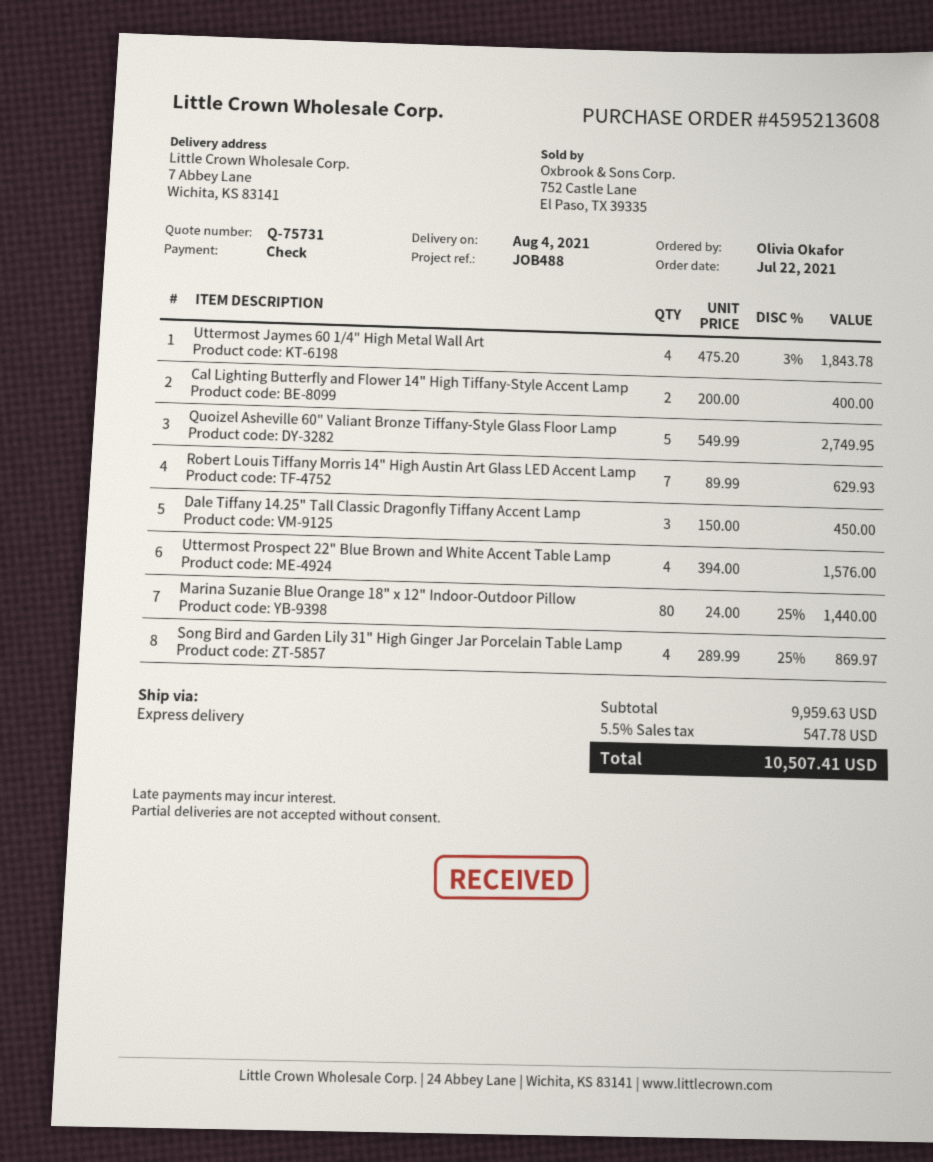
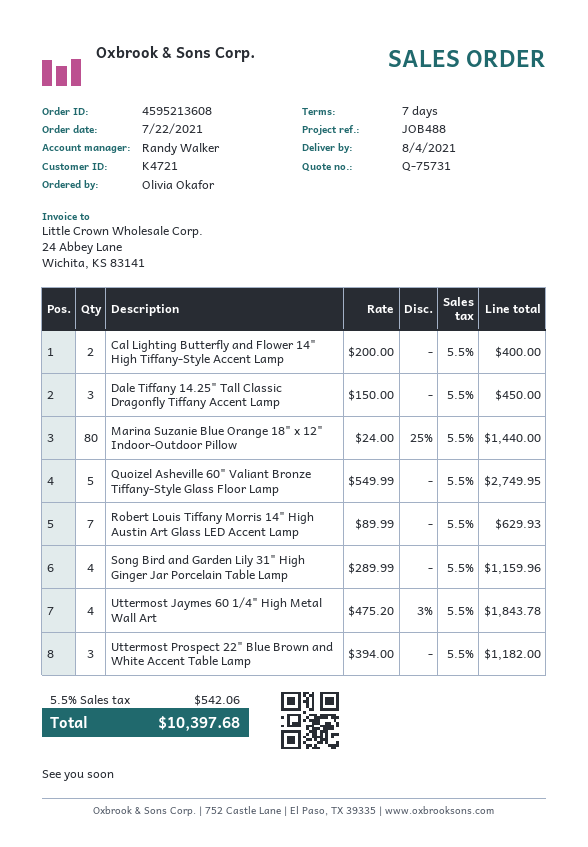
Uttermost Prospect 22" Blue Brown and White Accent Table Lamp: 4 x 394.00 = 1576.00 -> 3 x 394.00 = 1182.00
Song Bird and Garden Lily 31" High Ginger Jar Porcelain Table Lamp: 4 x 289.99 - 25% = 869.97 -> 4 x 289.99 = 1159.96
tax: 5.5% = 547.78 -> 5.5% = 542.06
total: 10507.41 -> 10397.68

